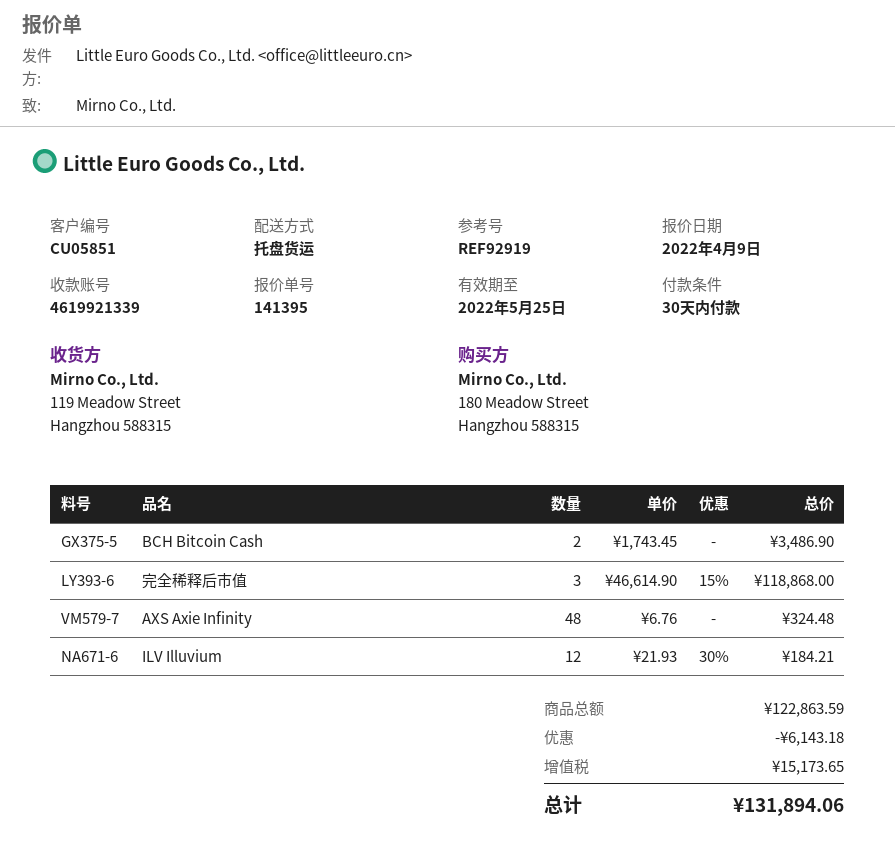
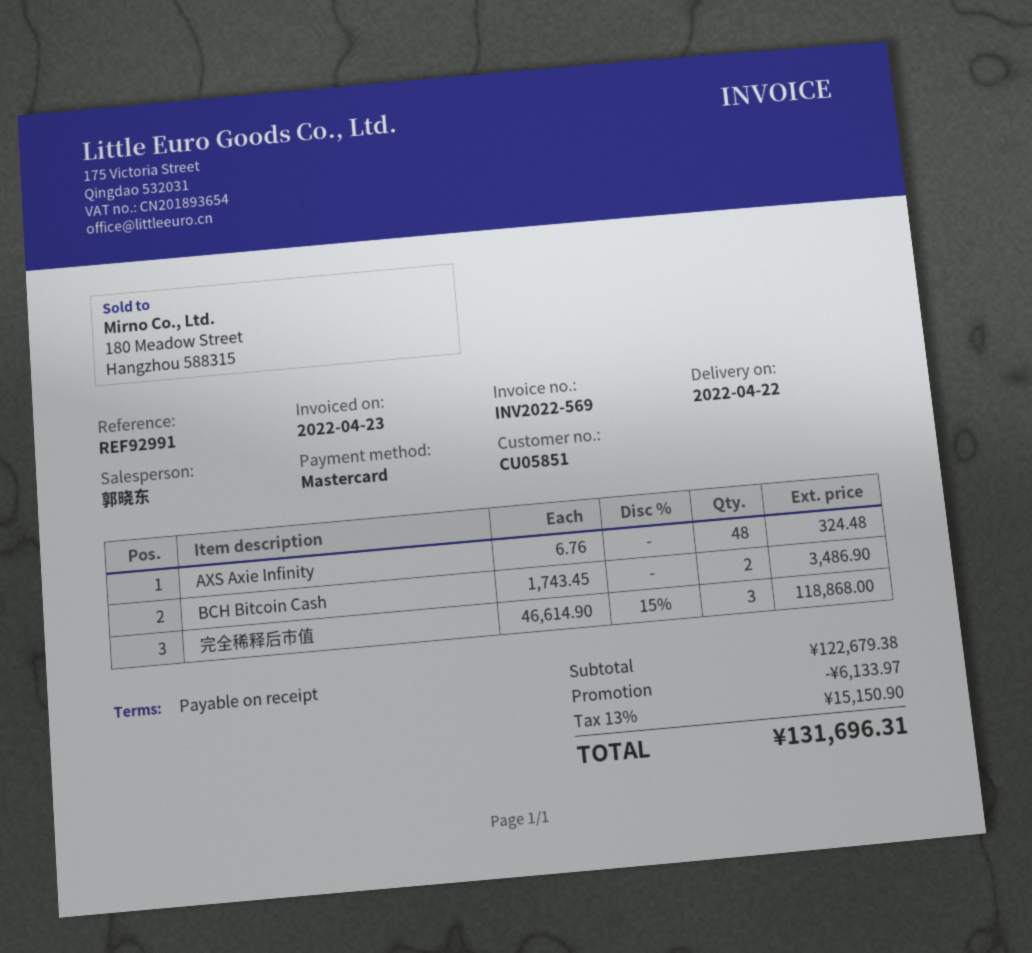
payment terms: 30 days -> on receipt
reference: REF92919 -> REF92991
ILV Illuvium: 12 x 21.93 - 30% = 184.21 -> none
subtotal: 122863.59 -> 122679.38
discount: 6143.18 -> 6133.97
tax: 15173.65 -> 15150.90
total: 131894.06 -> 131696.31

